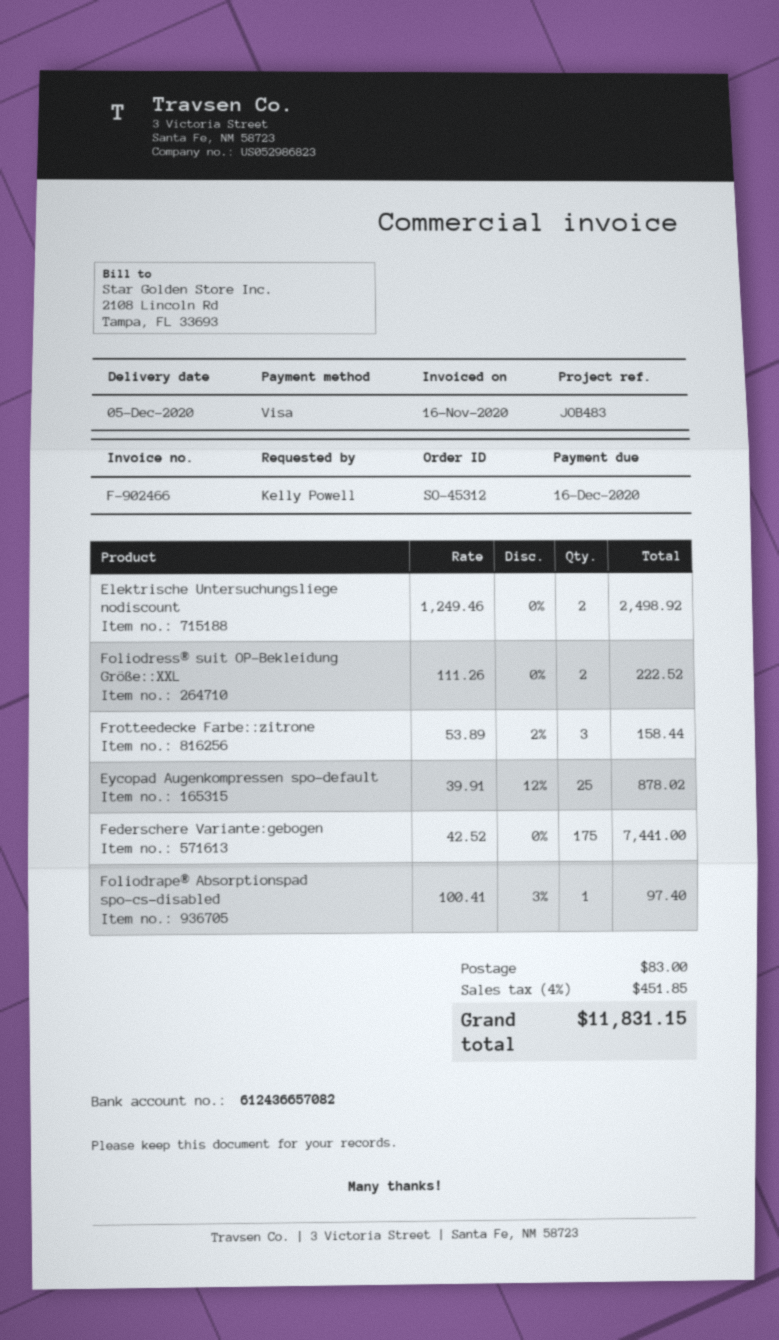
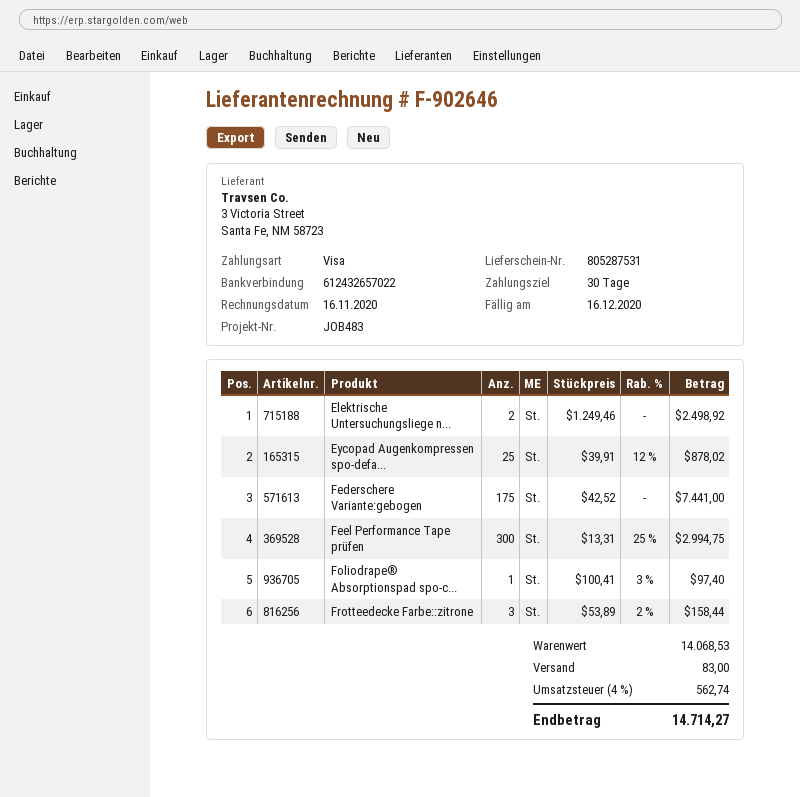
invoice number: F-902466 -> F-902646
bank account: 612436657082 -> 612432657022
Foliodress® suit OP-Bekleidung Größe::XXL: 2 x 111.26 = 222.52 -> none
Feel Performance Tape prüfen: none -> 300 x 13.31 - 25% = 2994.75
tax: 4% = 451.85 -> 4% = 562.74
total: 11831.15 -> 14714.27

